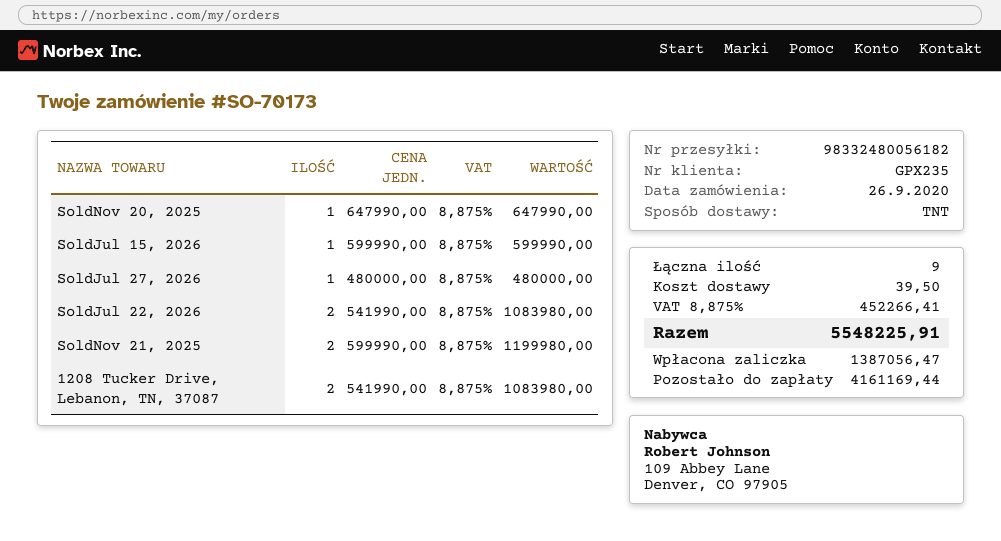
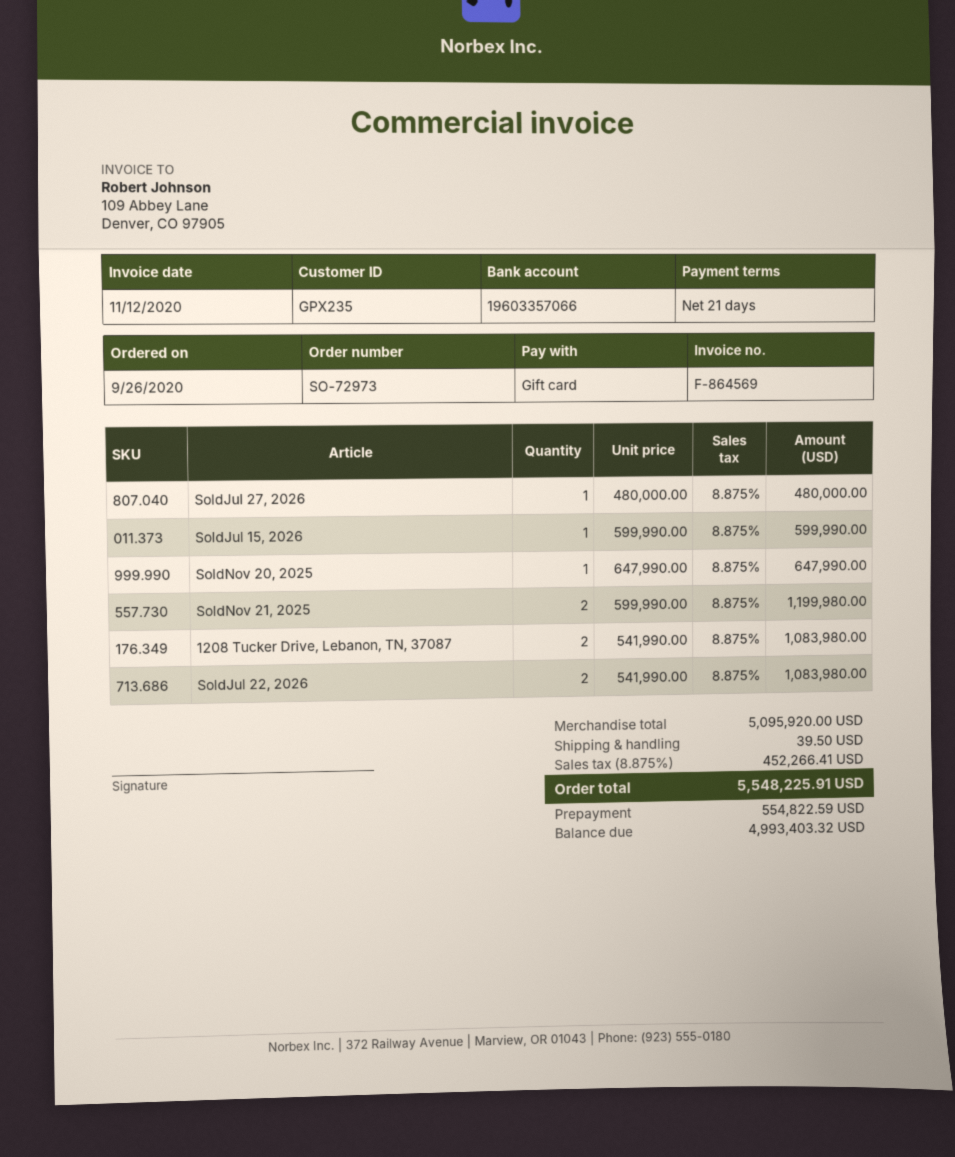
order number: SO-70173 -> SO-72973
deposit: 1387056.47 -> 554822.59
balance: 4161169.44 -> 4993403.32

